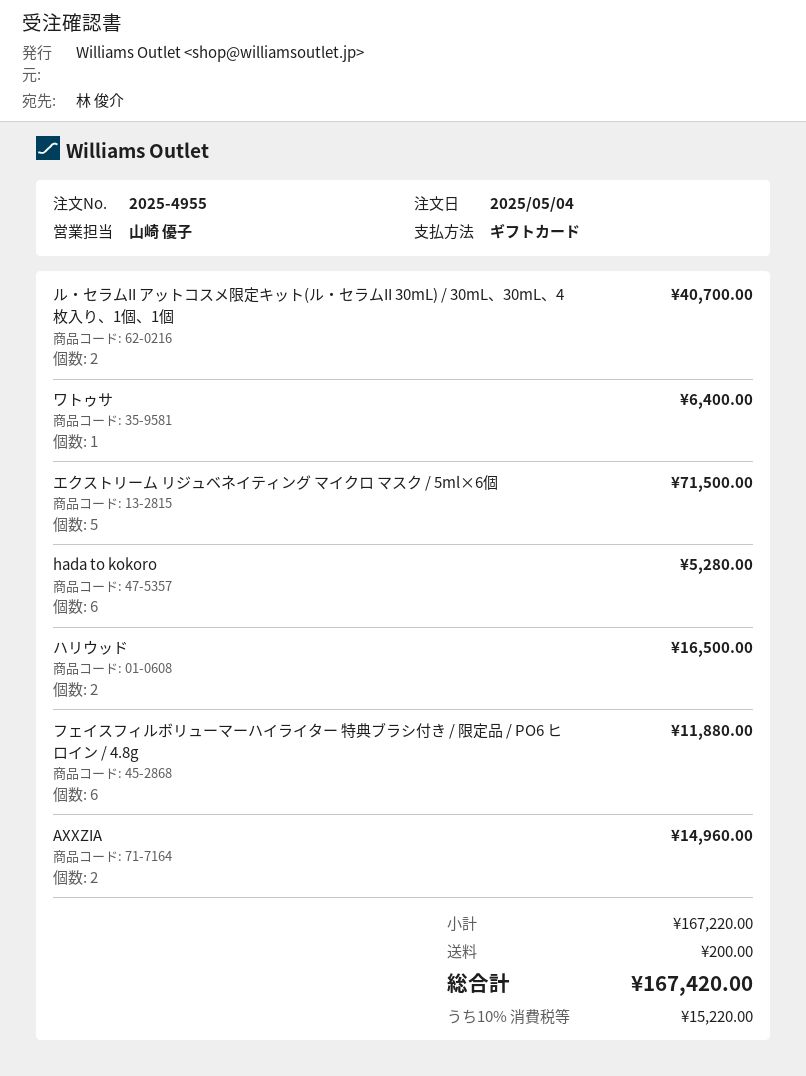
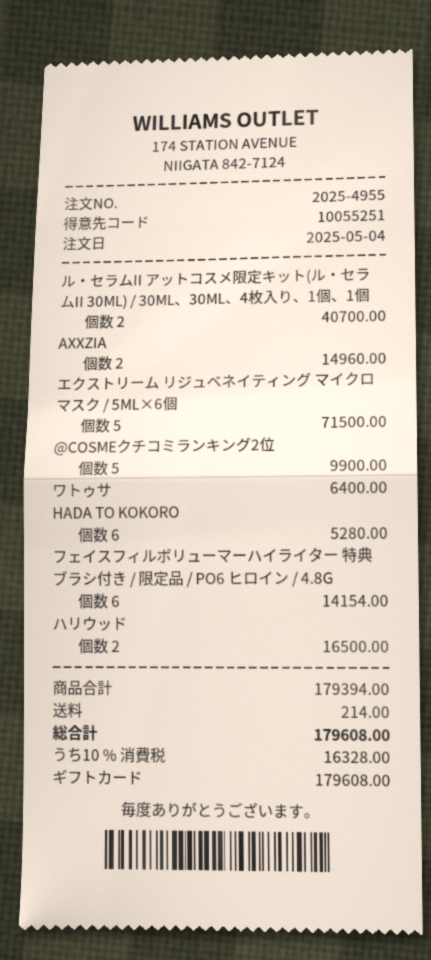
フェイスフィルボリューマーハイライター 特典ブラシ付き / 限定品 / PO6 ヒロイン / 4.8g: 6 for 11880.00 -> 6 for 14154.00
@COSMEクチコミランキング2位: none -> 5 for 9900.00
subtotal: 167220.00 -> 179394.00
shipping: 200.00 -> 214.00
tax: 10% = 15220.00 -> 10% = 16328.00
total: 167420.00 -> 179608.00

